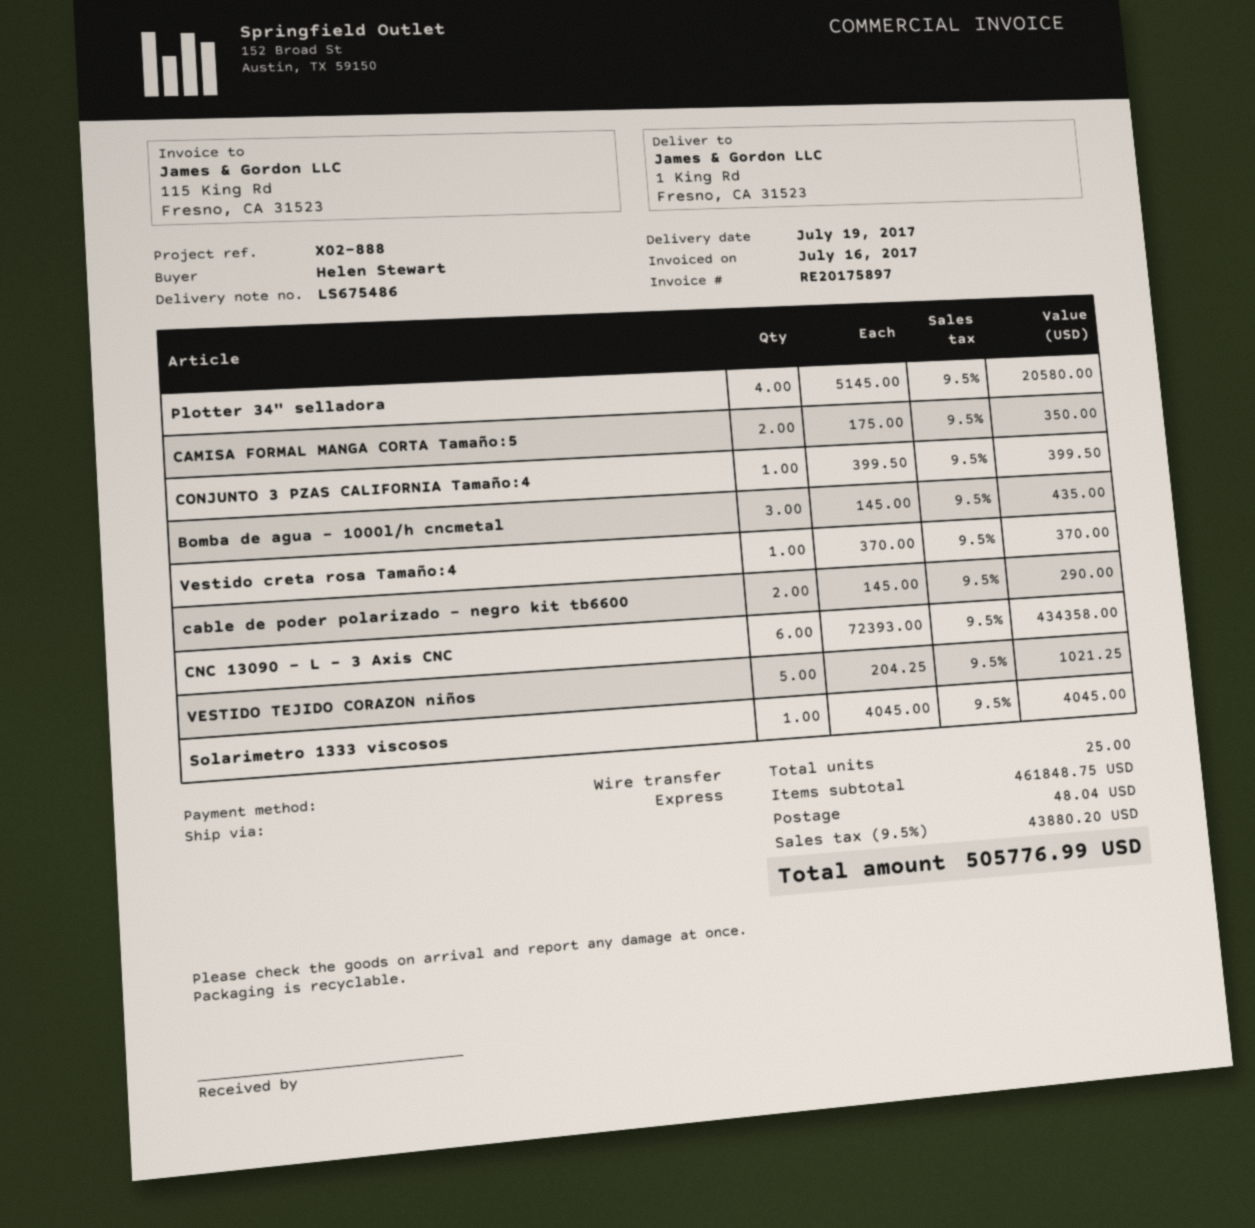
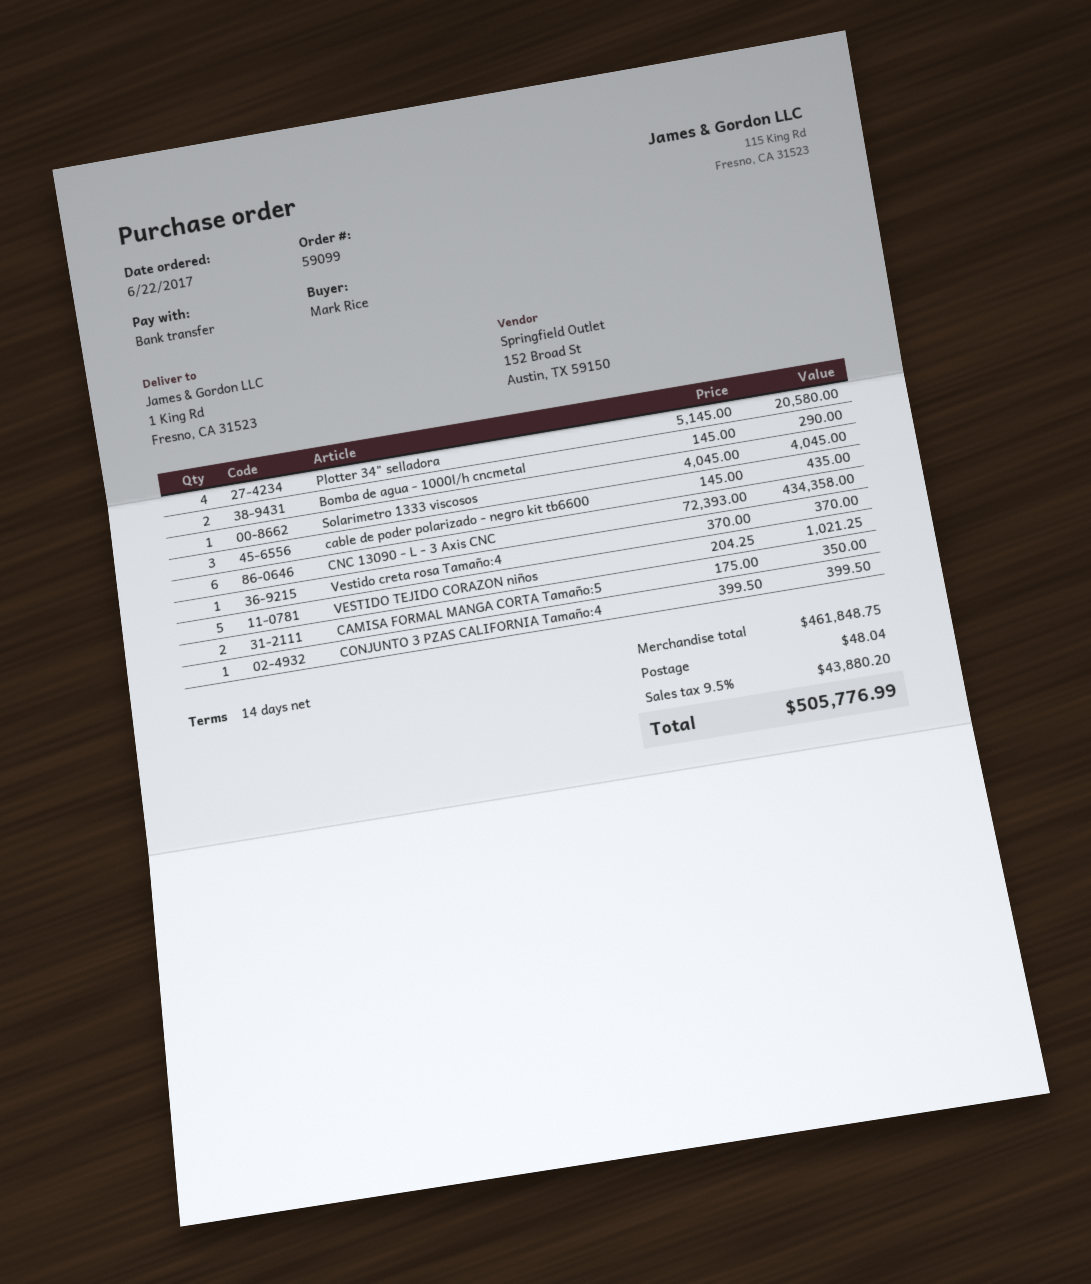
ordered by: Helen Stewart -> Mark Rice
Bomba de agua - 1000l/h cncmetal: 3 x 145.00 = 435.00 -> 2 x 145.00 = 290.00
cable de poder polarizado - negro kit tb6600: 2 x 145.00 = 290.00 -> 3 x 145.00 = 435.00

